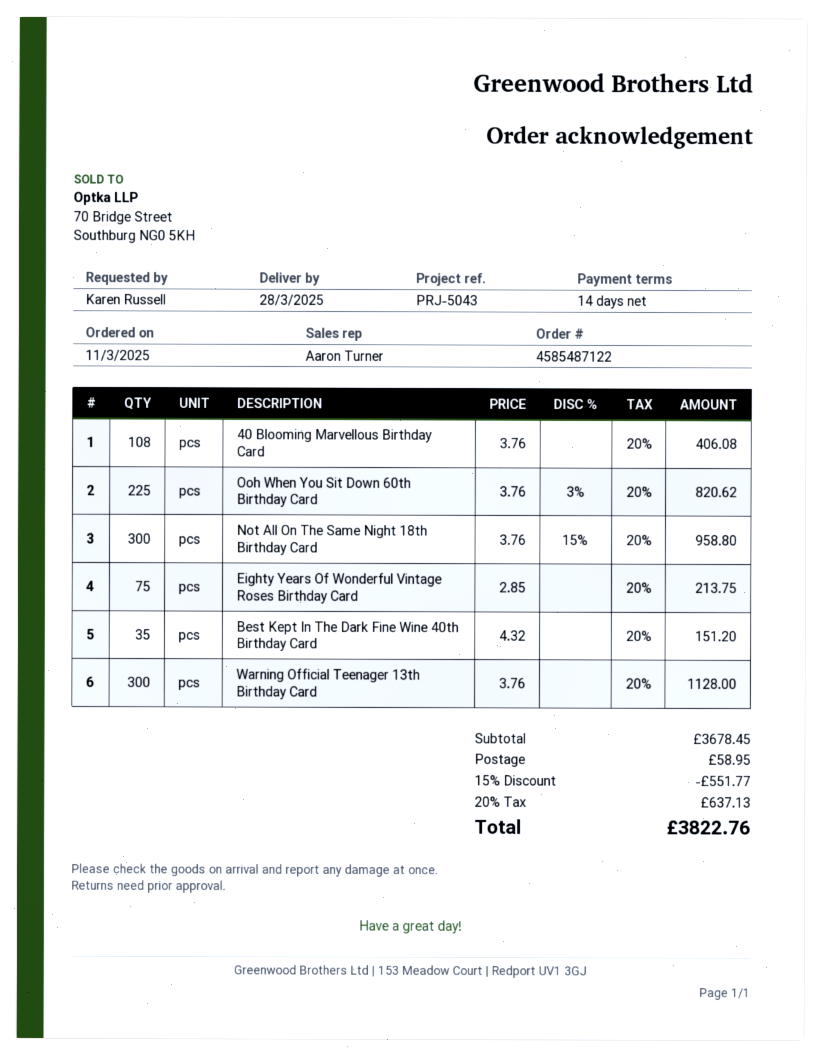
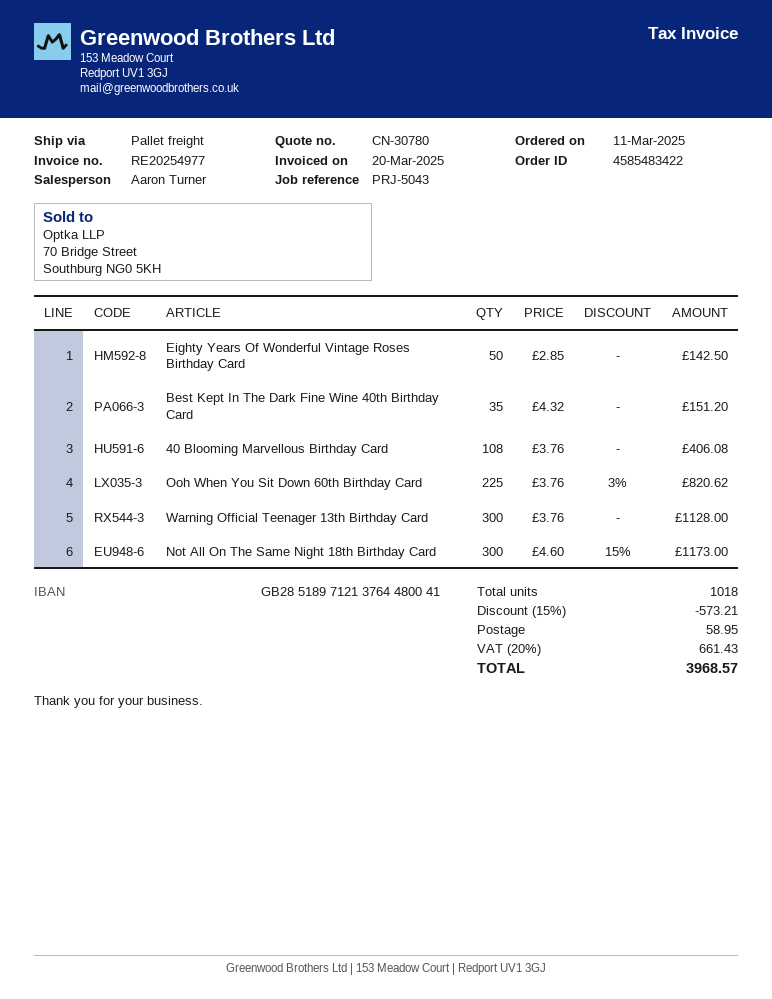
order number: 4585487122 -> 4585483422
Not All On The Same Night 18th Birthday Card: 300 x 3.76 - 15% = 958.80 -> 300 x 4.60 - 15% = 1173.00
Eighty Years Of Wonderful Vintage Roses Birthday Card: 75 x 2.85 = 213.75 -> 50 x 2.85 = 142.50
discount: 15% = 551.77 -> 15% = 573.21
tax: 20% = 637.13 -> 20% = 661.43
total: 3822.76 -> 3968.57

